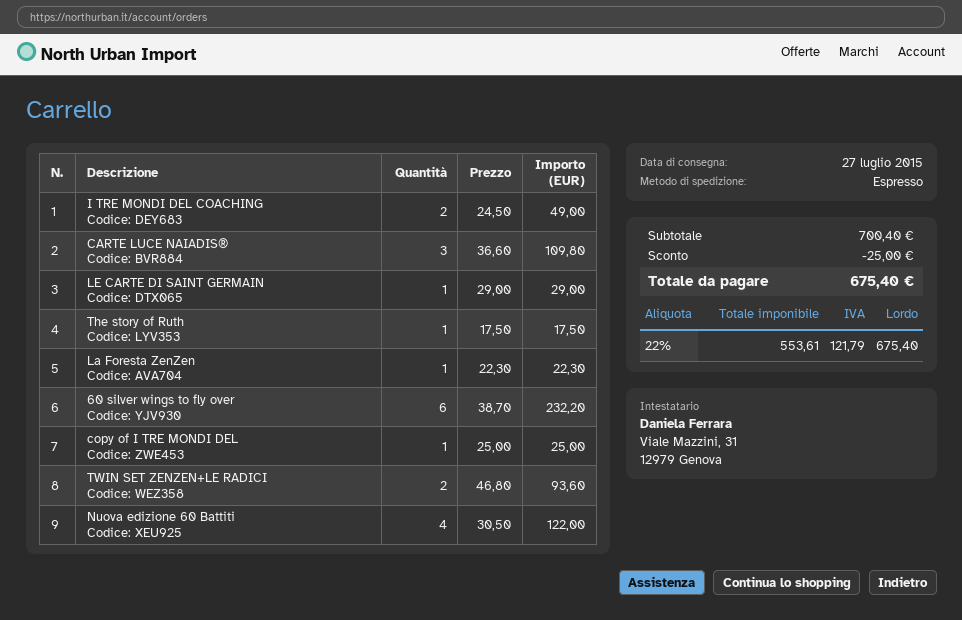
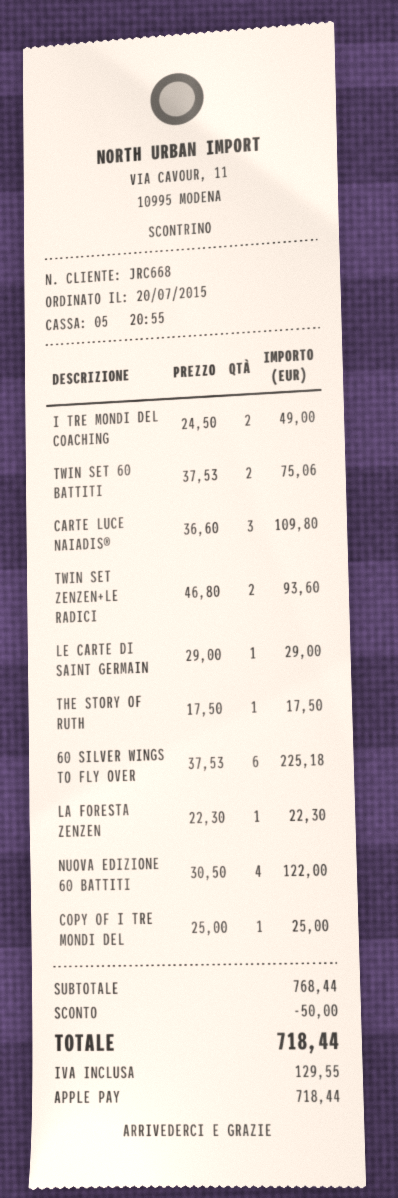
60 silver wings to fly over: 6 x 38.70 = 232.20 -> 6 x 37.53 = 225.18
TWIN SET 60 BATTITI: none -> 2 x 37.53 = 75.06
subtotal: 700.40 -> 768.44
discount: 25.00 -> 50.00
tax: 121.79 -> 129.55
total: 675.40 -> 718.44

